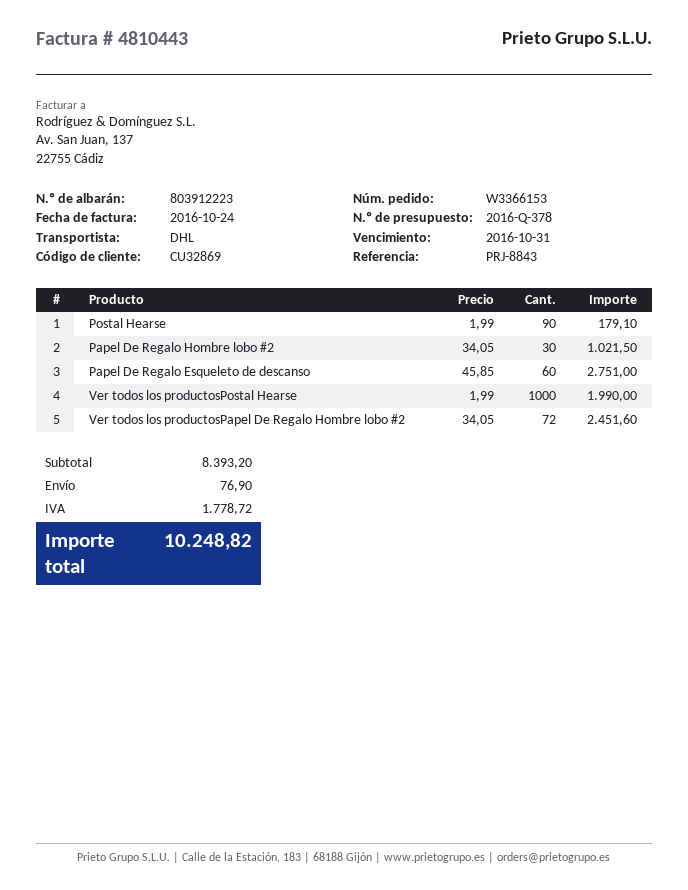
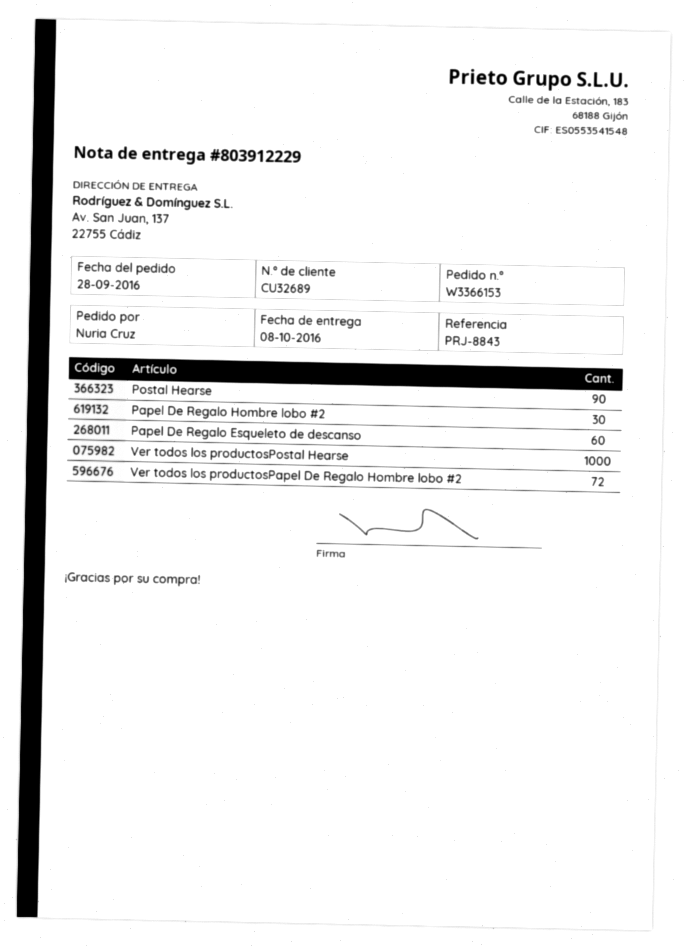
delivery note number: 803912223 -> 803912229
customer number: CU32869 -> CU32689

